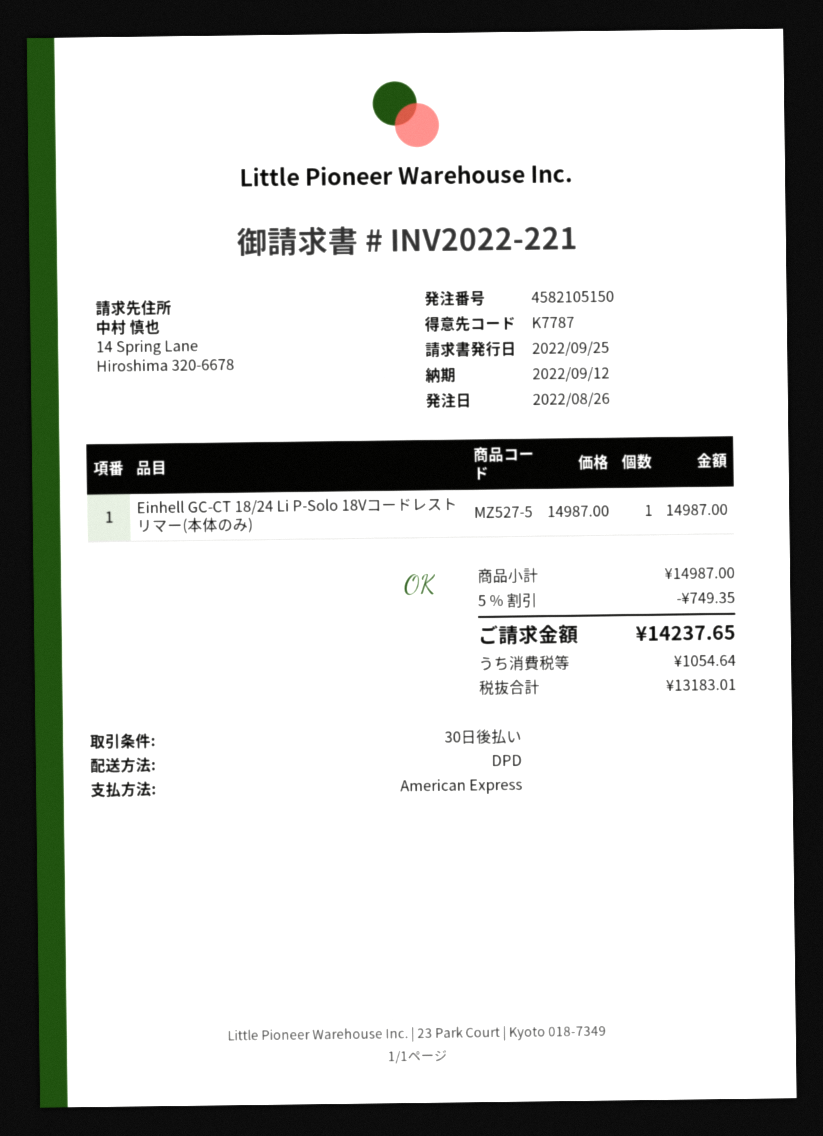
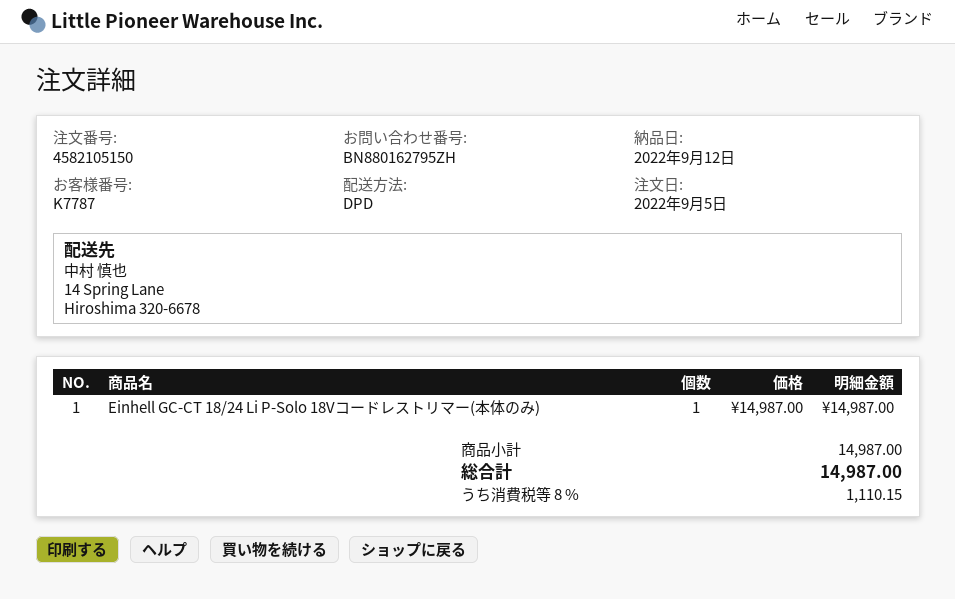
order date: 2022-08-26 -> 2022-09-05
discount: 5% = 749.35 -> none
tax: 1054.64 -> 1110.15
total: 14237.65 -> 14987.00

